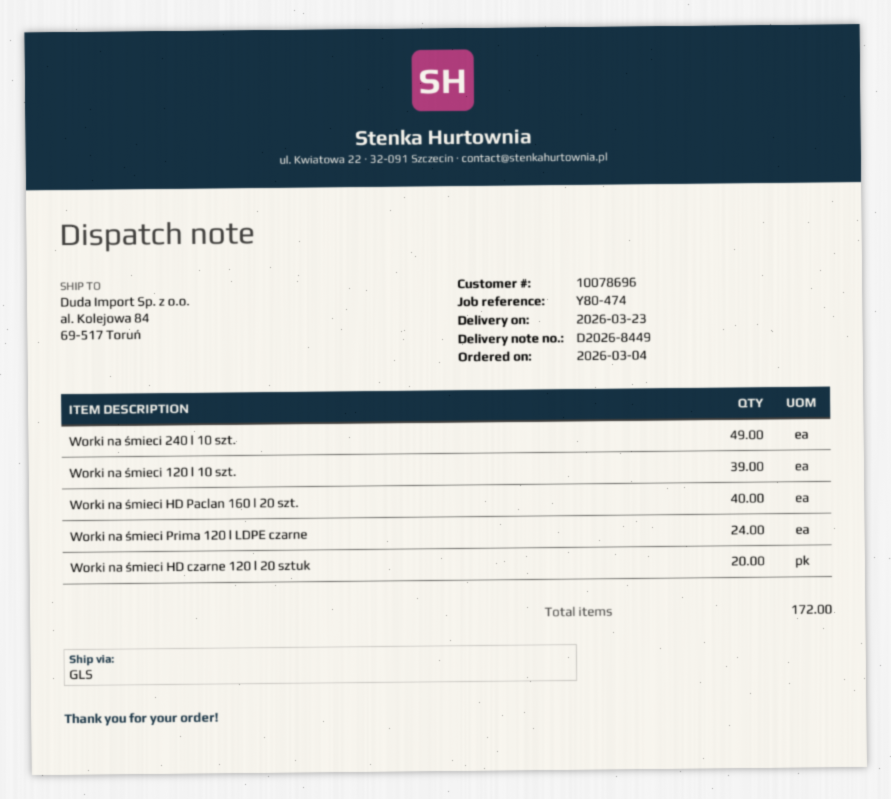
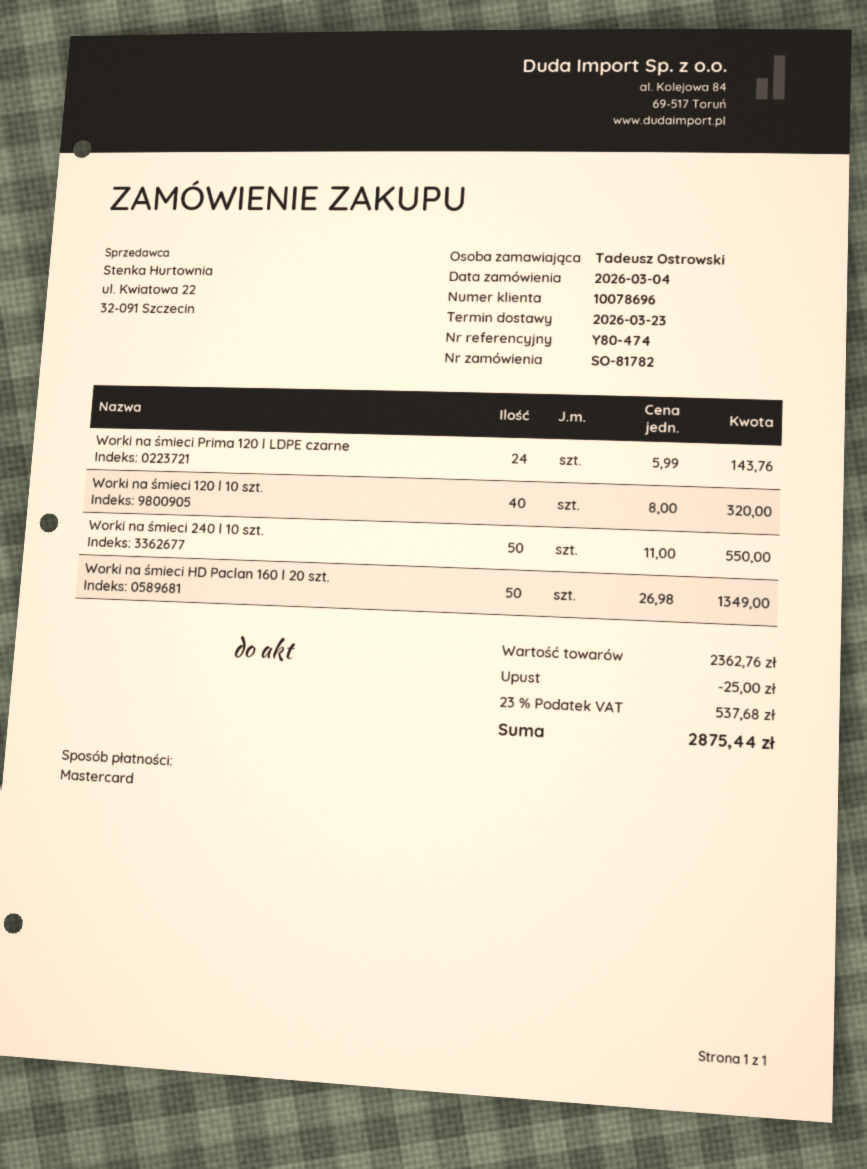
Worki na śmieci 240 l 10 szt.: 49 -> 50
Worki na śmieci 120 l 10 szt.: 39 -> 40
Worki na śmieci HD Paclan 160 l 20 szt.: 40 -> 50
Worki na śmieci HD czarne 120 l 20 sztuk: 20 -> none

